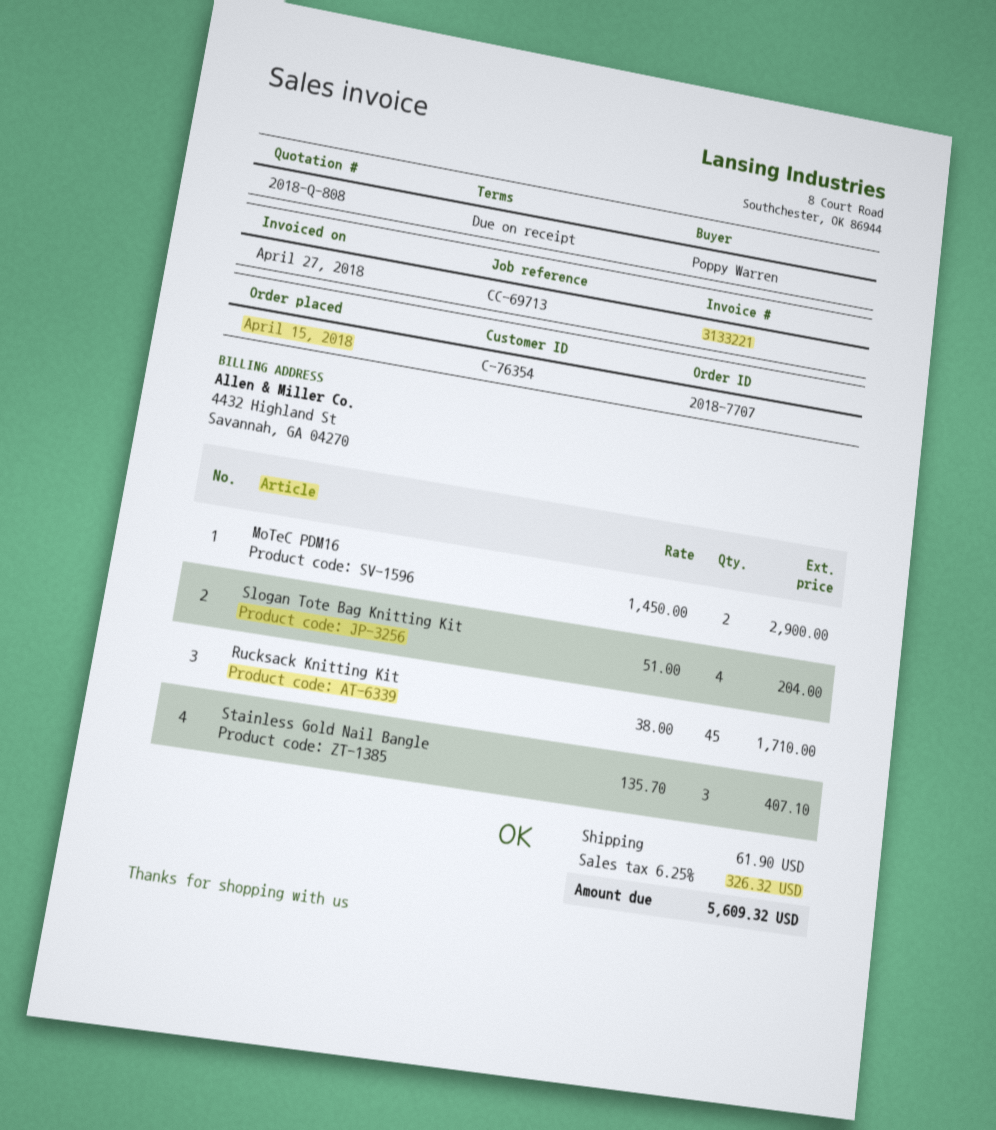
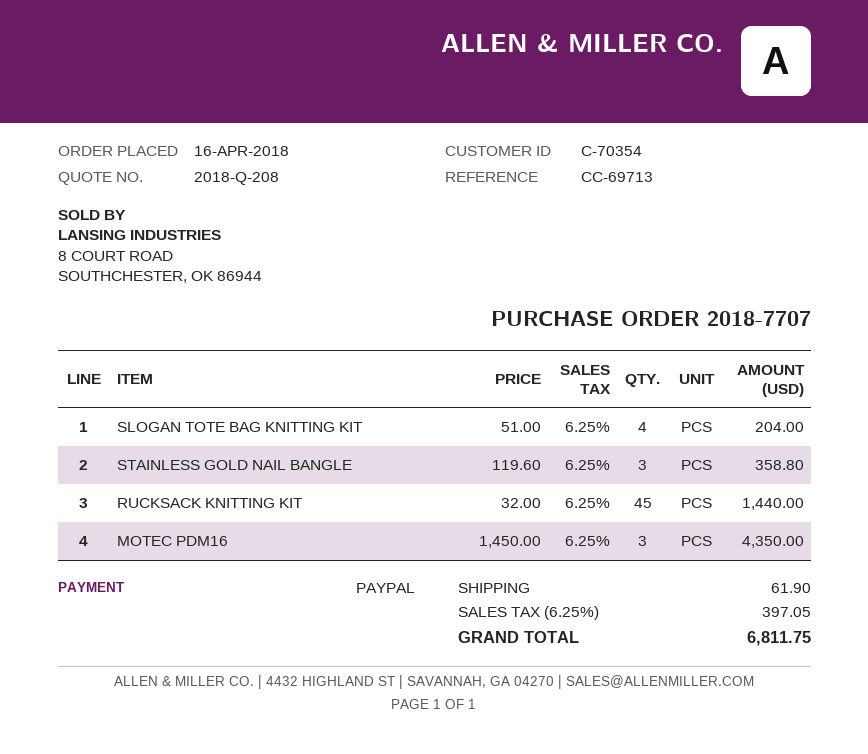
quote number: 2018-Q-808 -> 2018-Q-208
order date: 2018-04-15 -> 2018-04-16
customer number: C-76354 -> C-70354
MoTeC PDM16: 2 x 1450.00 = 2900.00 -> 3 x 1450.00 = 4350.00
Rucksack Knitting Kit: 45 x 38.00 = 1710.00 -> 45 x 32.00 = 1440.00
Stainless Gold Nail Bangle: 3 x 135.70 = 407.10 -> 3 x 119.60 = 358.80
tax: 6.25% = 326.32 -> 6.25% = 397.05
total: 5609.32 -> 6811.75

